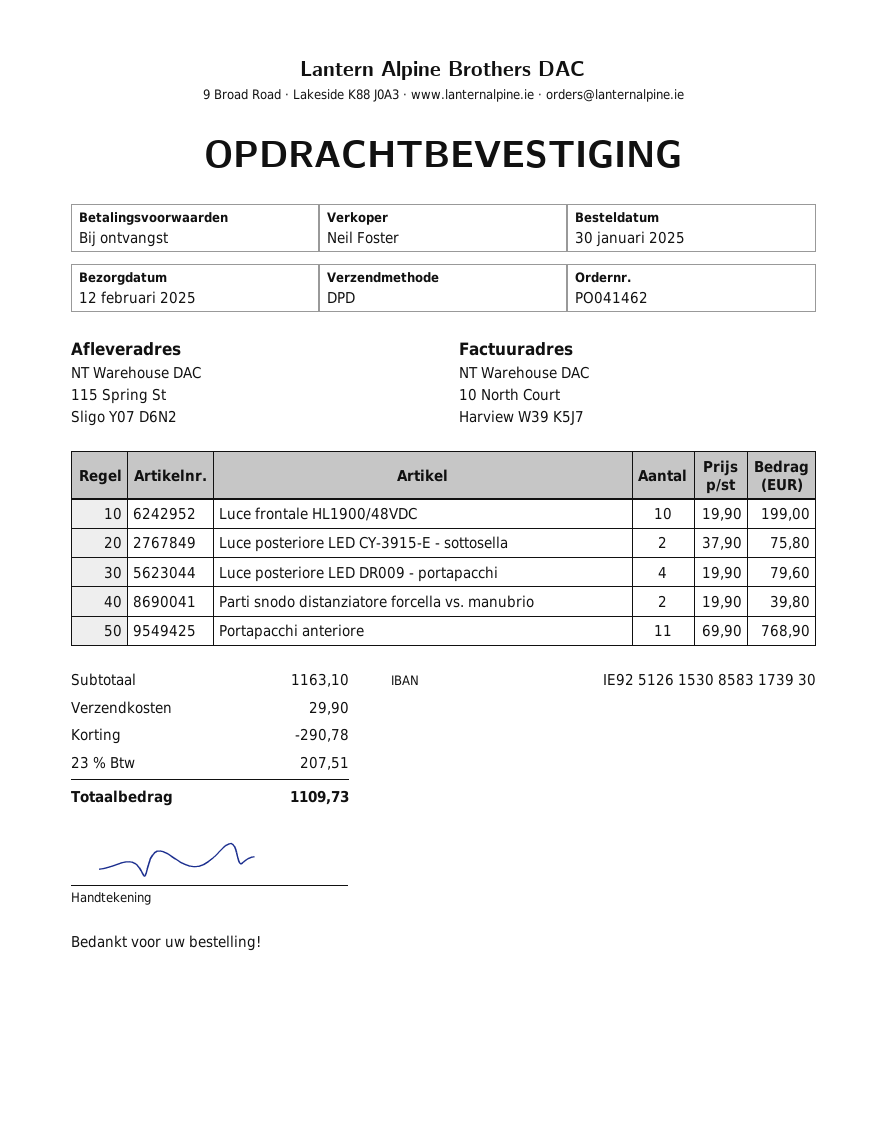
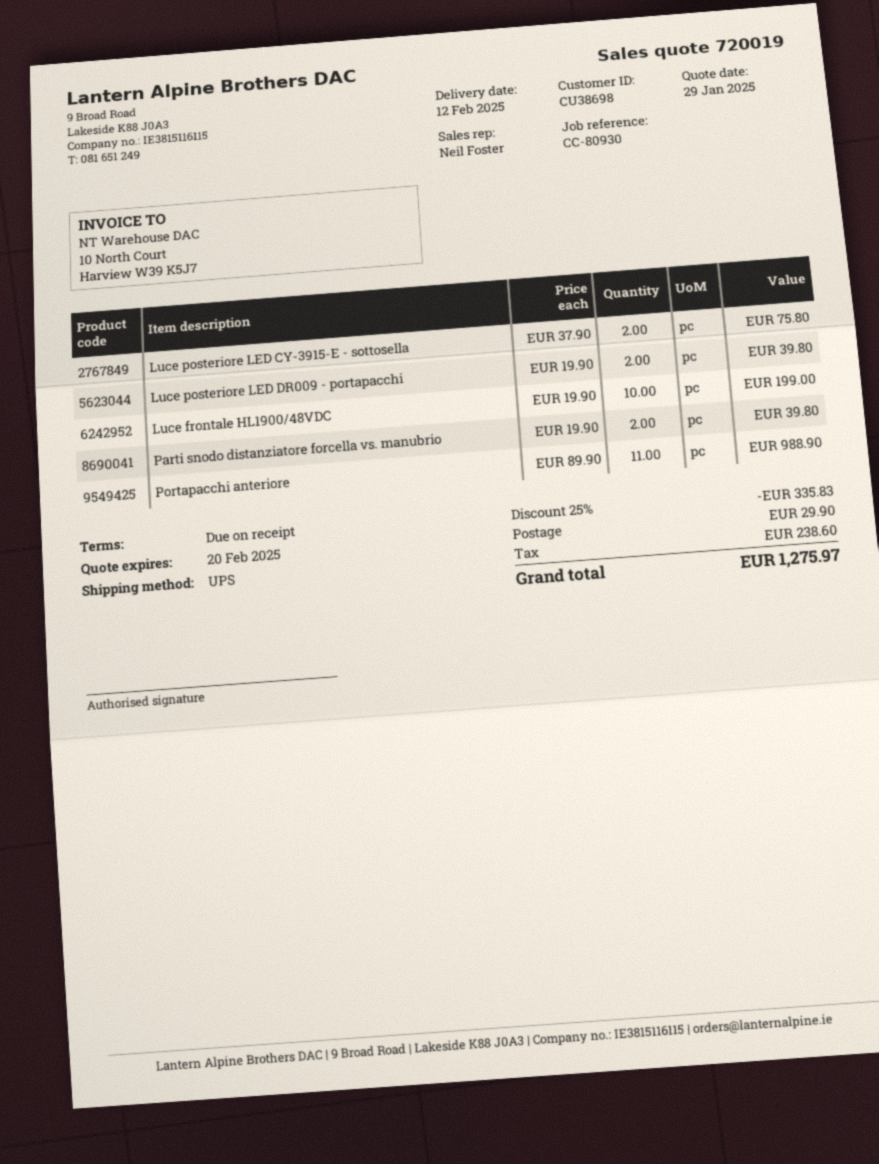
shipping method: DPD -> UPS
Luce posteriore LED DR009 - portapacchi: 4 x 19.90 = 79.60 -> 2 x 19.90 = 39.80
Portapacchi anteriore: 11 x 69.90 = 768.90 -> 11 x 89.90 = 988.90
discount: 290.78 -> 335.83
tax: 207.51 -> 238.60
total: 1109.73 -> 1275.97

